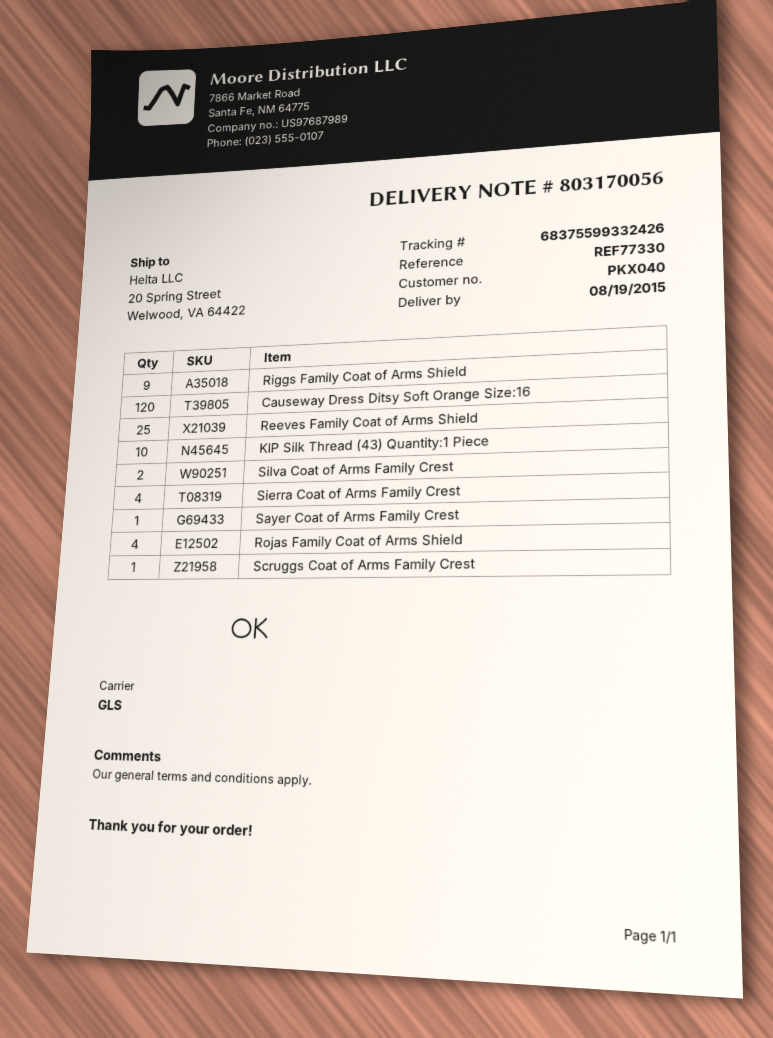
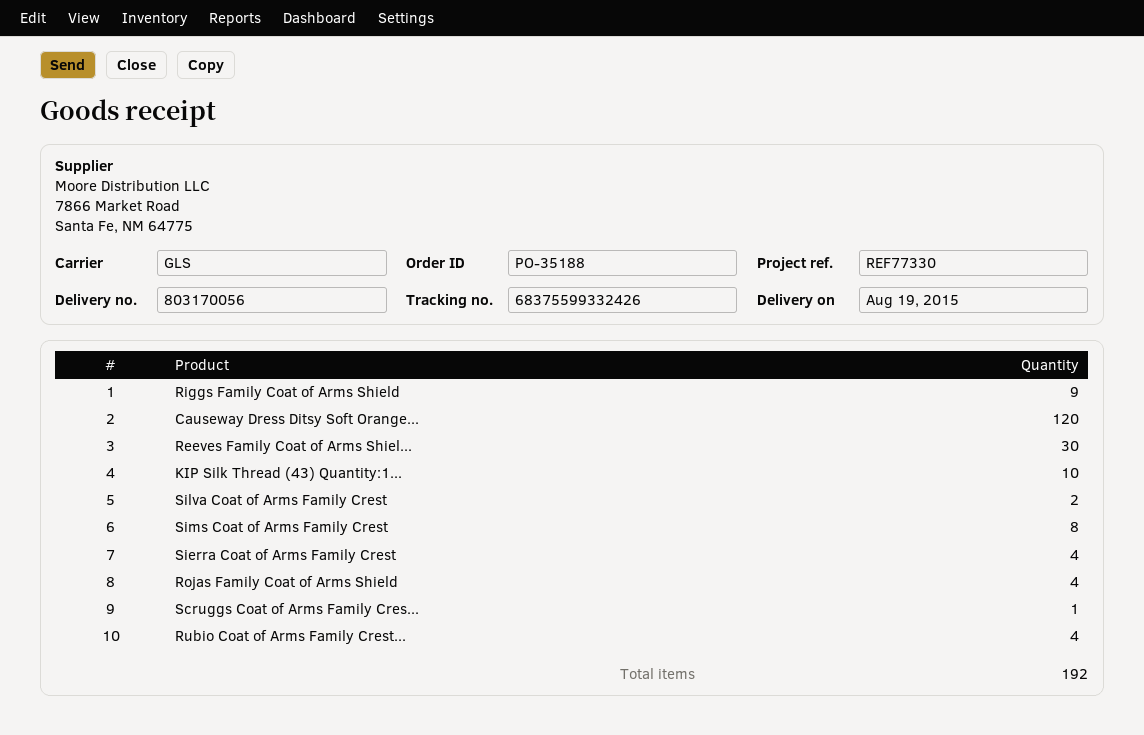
Reeves Family Coat of Arms Shield: 25 -> 30
Sayer Coat of Arms Family Crest: 1 -> none
Sims Coat of Arms Family Crest: none -> 8
Rubio Coat of Arms Family Crest...: none -> 4

